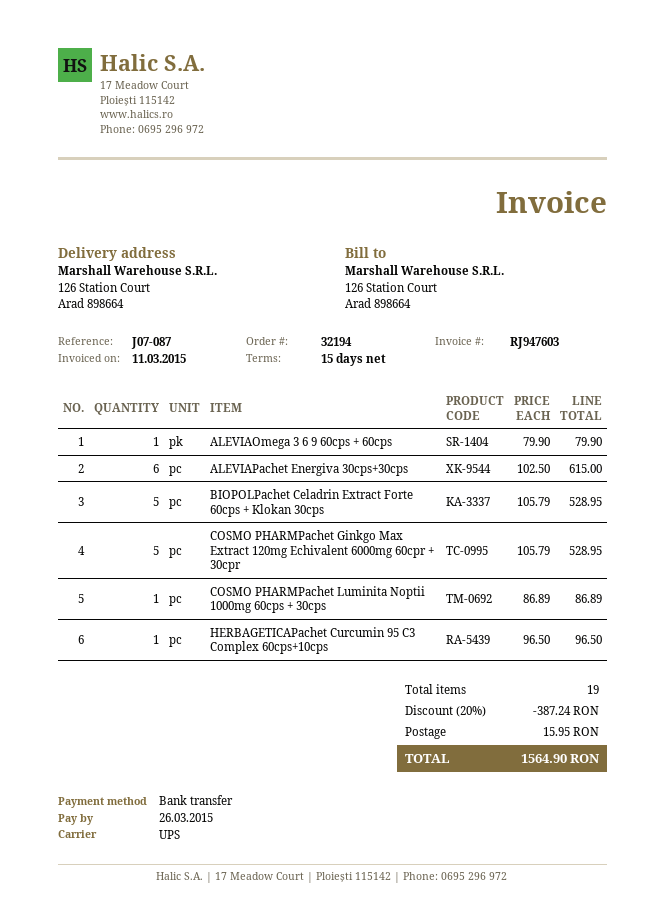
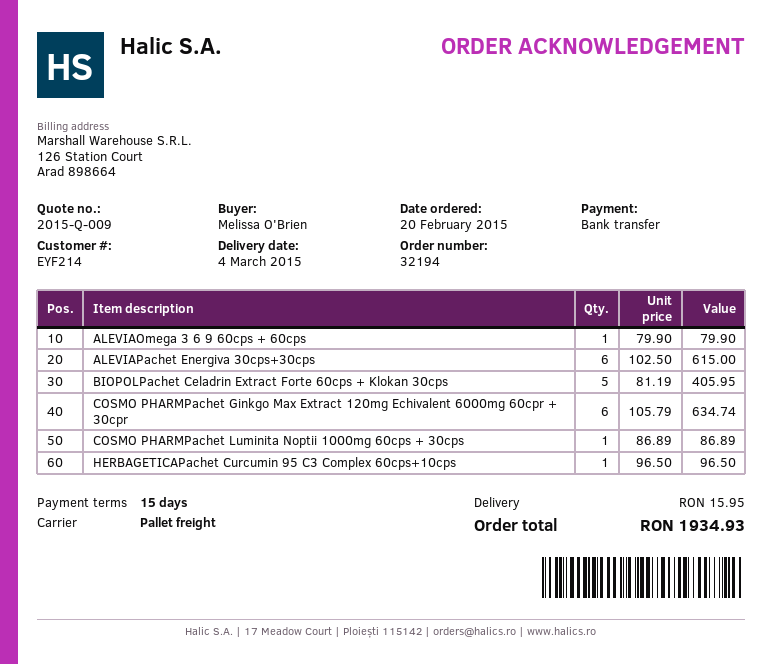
shipping method: UPS -> pallet freight
BIOPOLPachet Celadrin Extract Forte 60cps + Klokan 30cps: 5 x 105.79 = 528.95 -> 5 x 81.19 = 405.95
COSMO PHARMPachet Ginkgo Max Extract 120mg Echivalent 6000mg 60cpr + 30cpr: 5 x 105.79 = 528.95 -> 6 x 105.79 = 634.74
discount: 20% = 387.24 -> none
total: 1564.90 -> 1934.93

